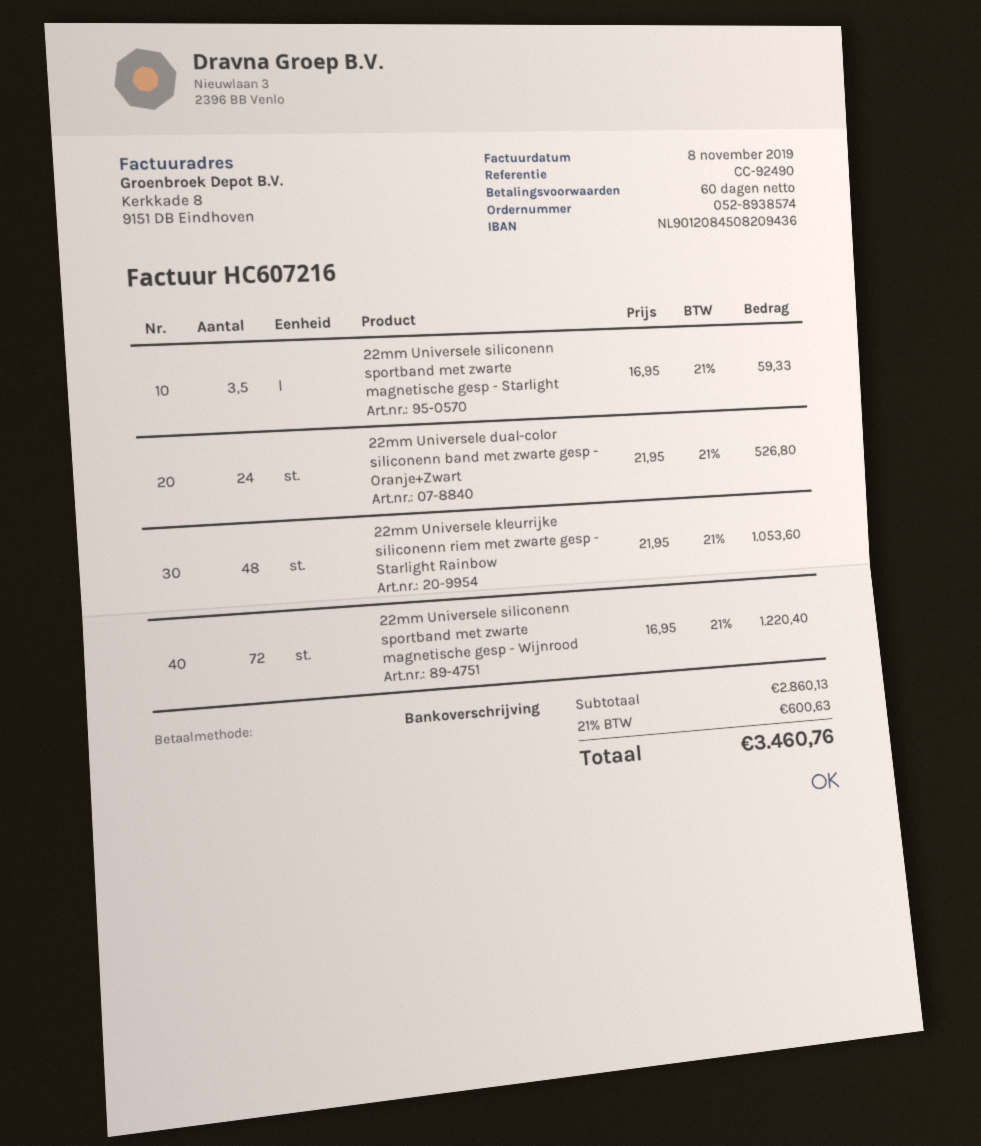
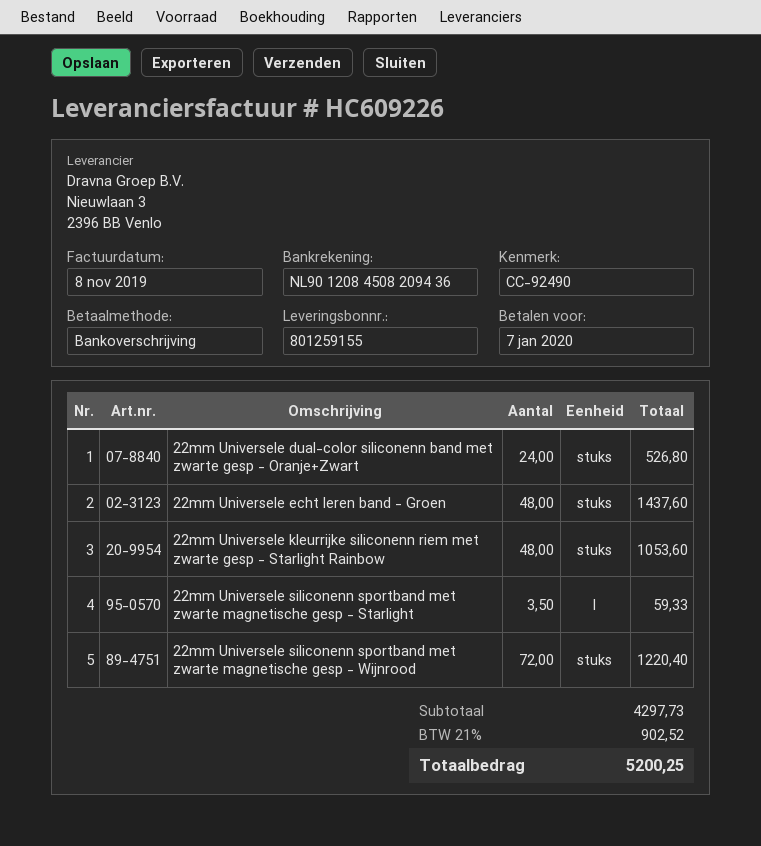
invoice number: HC607216 -> HC609226
22mm Universele echt leren band - Groen: none -> 48 for 1437.60
subtotal: 2860.13 -> 4297.73
tax: 21% = 600.63 -> 21% = 902.52
total: 3460.76 -> 5200.25

